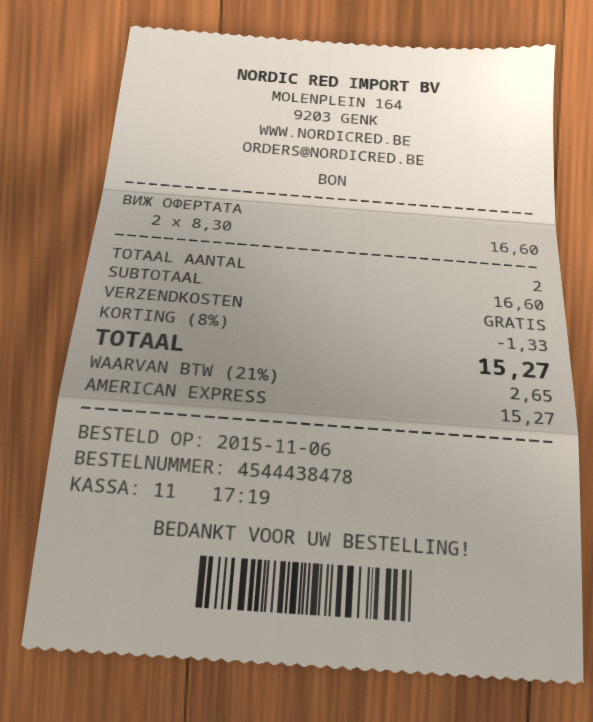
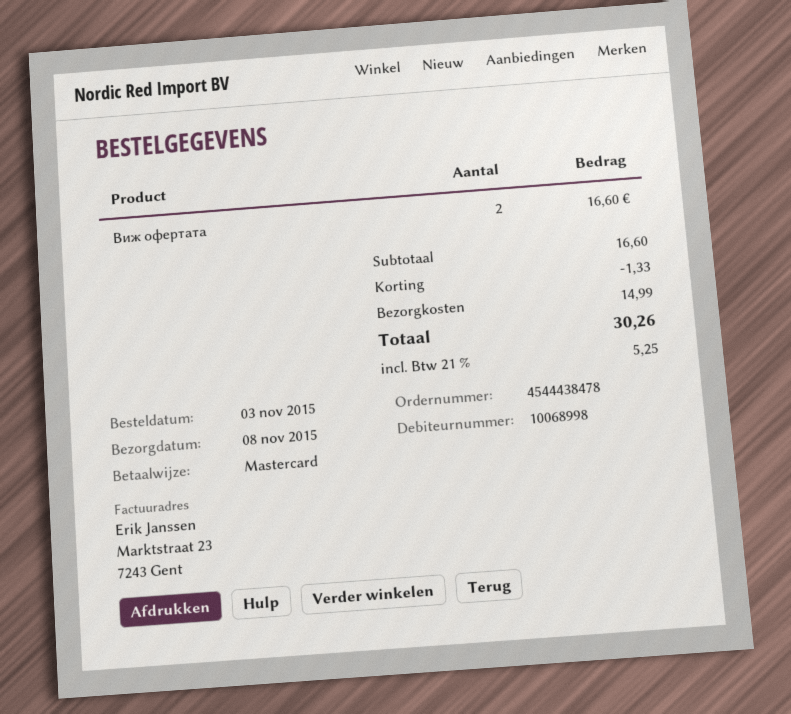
order date: 2015-11-06 -> 2015-11-03
payment method: American Express -> Mastercard
shipping: 0.00 -> 14.99
tax: 21% = 2.65 -> 21% = 5.25
total: 15.27 -> 30.26

